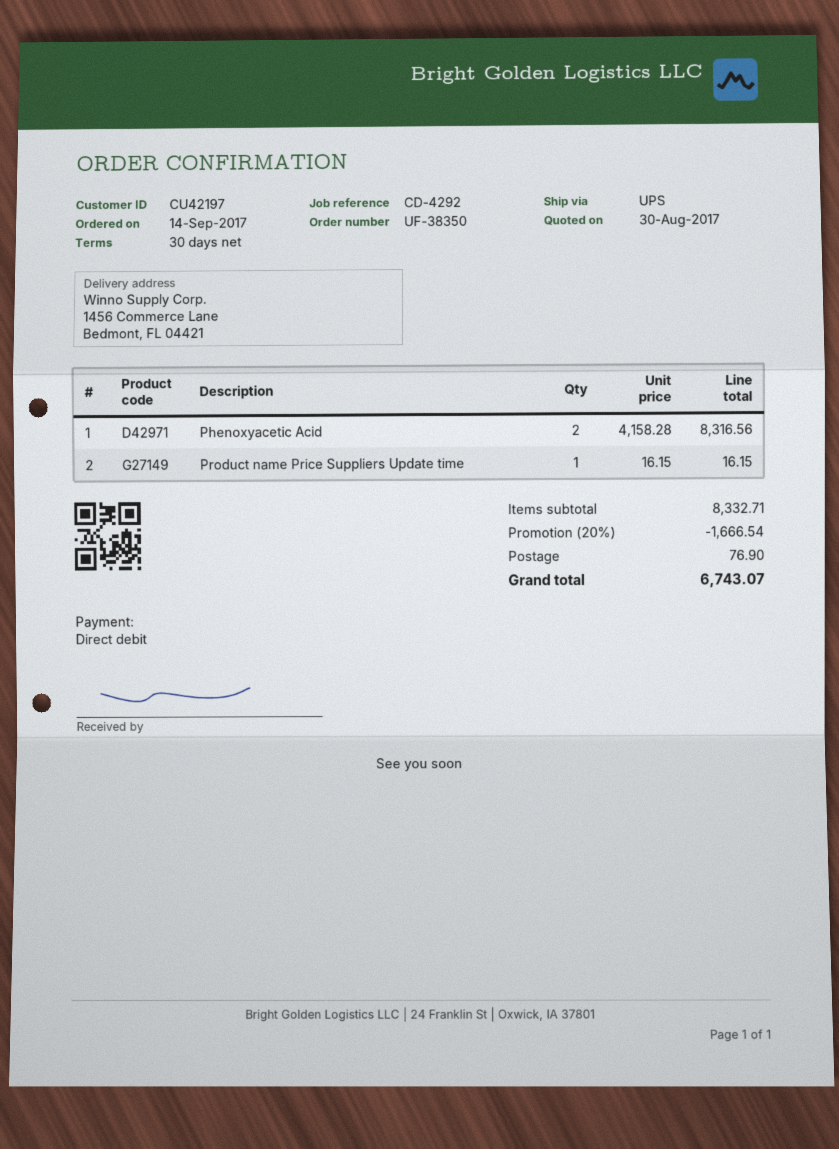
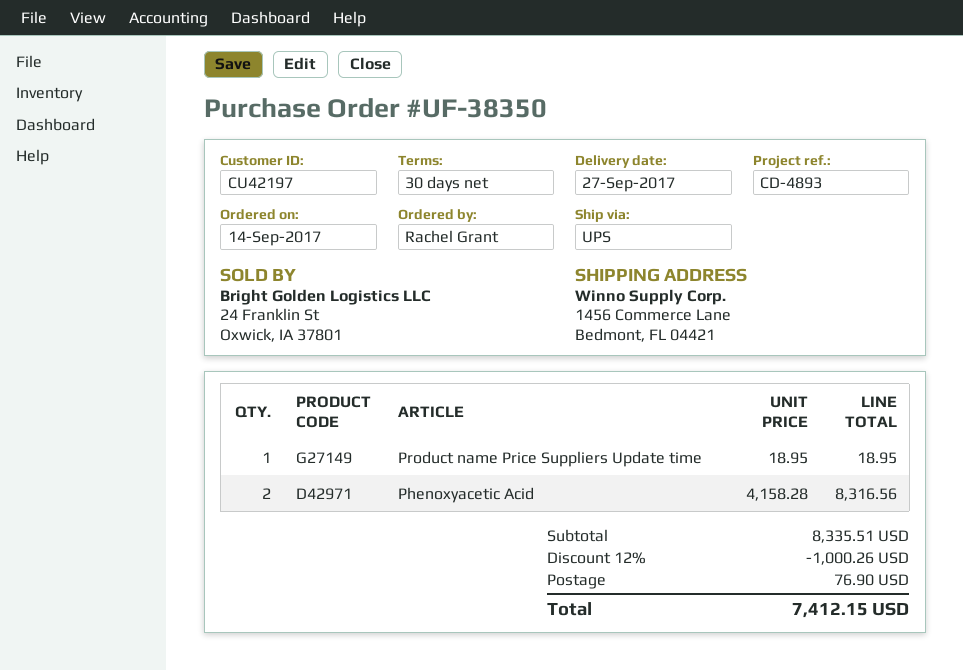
reference: CD-4292 -> CD-4893
Product name Price Suppliers Update time: 1 x 16.15 = 16.15 -> 1 x 18.95 = 18.95
subtotal: 8332.71 -> 8335.51
discount: 20% = 1666.54 -> 12% = 1000.26
total: 6743.07 -> 7412.15

